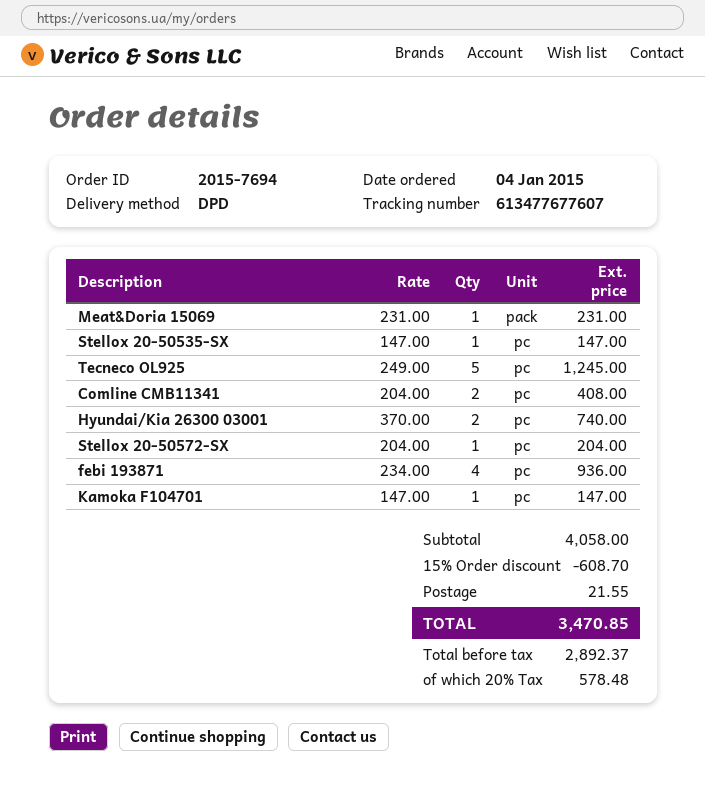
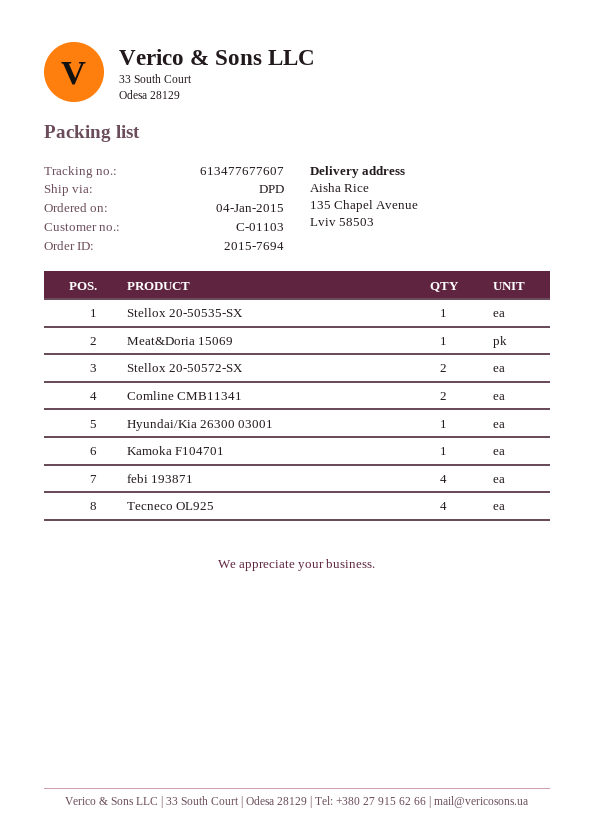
Tecneco OL925: 5 -> 4
Hyundai/Kia 26300 03001: 2 -> 1
Stellox 20-50572-SX: 1 -> 2

